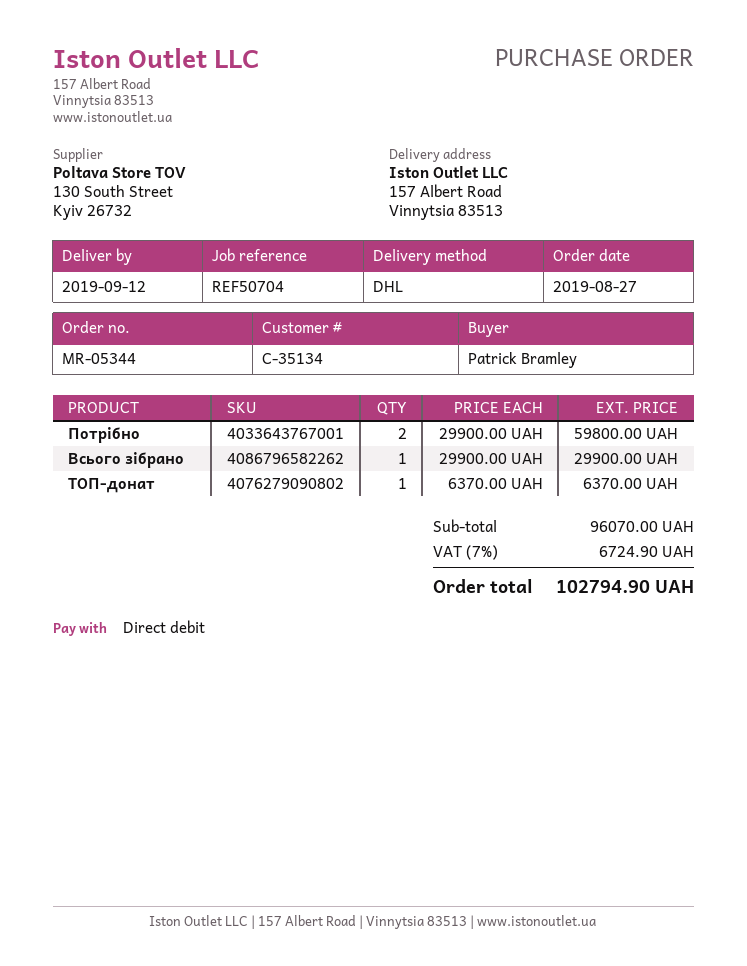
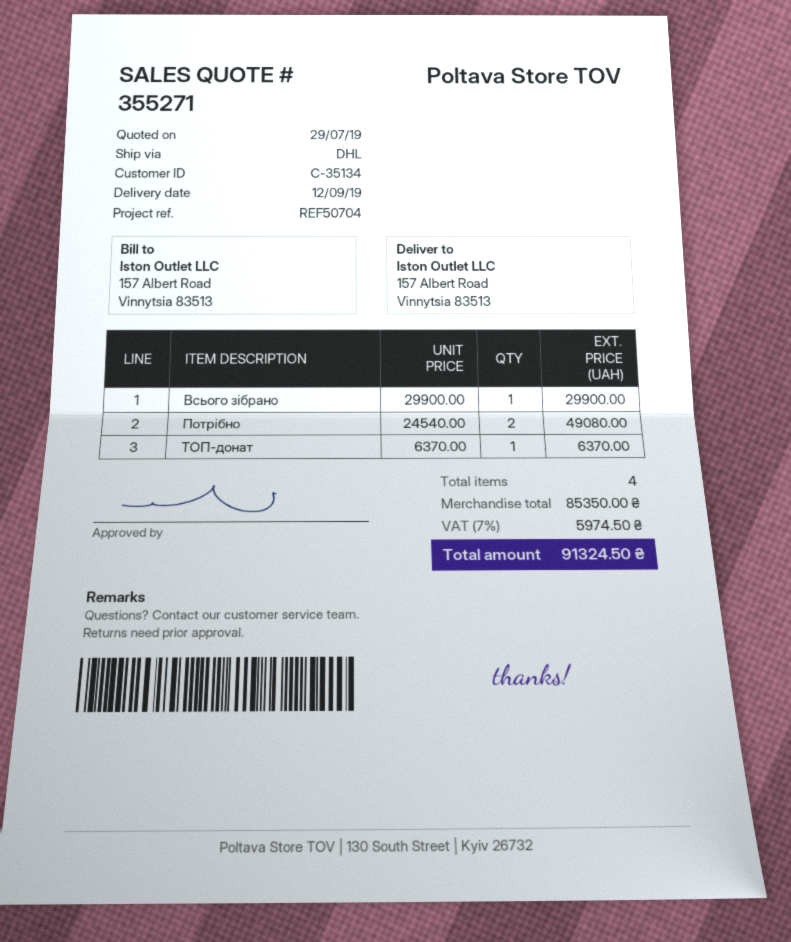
Потрібно: 2 x 29900.00 = 59800.00 -> 2 x 24540.00 = 49080.00
subtotal: 96070.00 -> 85350.00
tax: 7% = 6724.90 -> 7% = 5974.50
total: 102794.90 -> 91324.50

